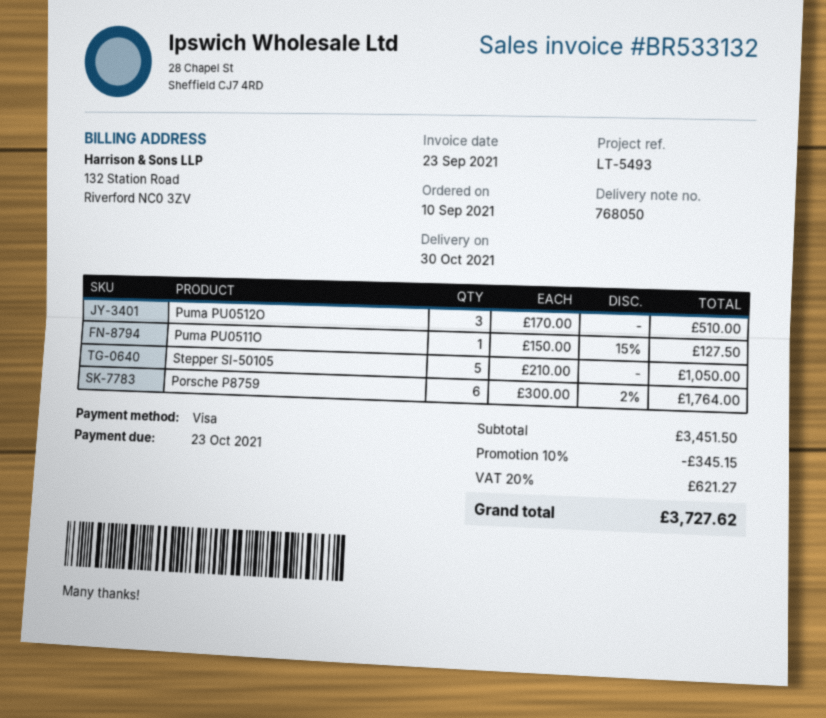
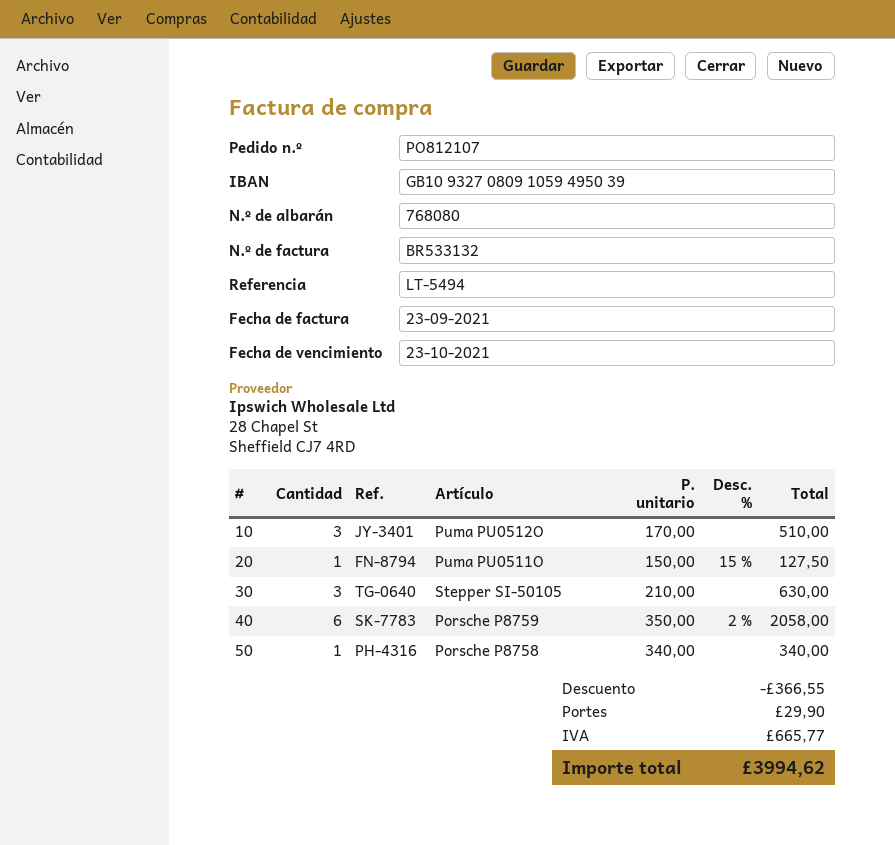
delivery note number: 768050 -> 768080
reference: LT-5493 -> LT-5494
Stepper SI-50105: 5 x 210.00 = 1050.00 -> 3 x 210.00 = 630.00
Porsche P8759: 6 x 300.00 - 2% = 1764.00 -> 6 x 350.00 - 2% = 2058.00
Porsche P8758: none -> 1 x 340.00 = 340.00
discount: 345.15 -> 366.55
shipping: none -> 29.90
tax: 621.27 -> 665.77
total: 3727.62 -> 3994.62

